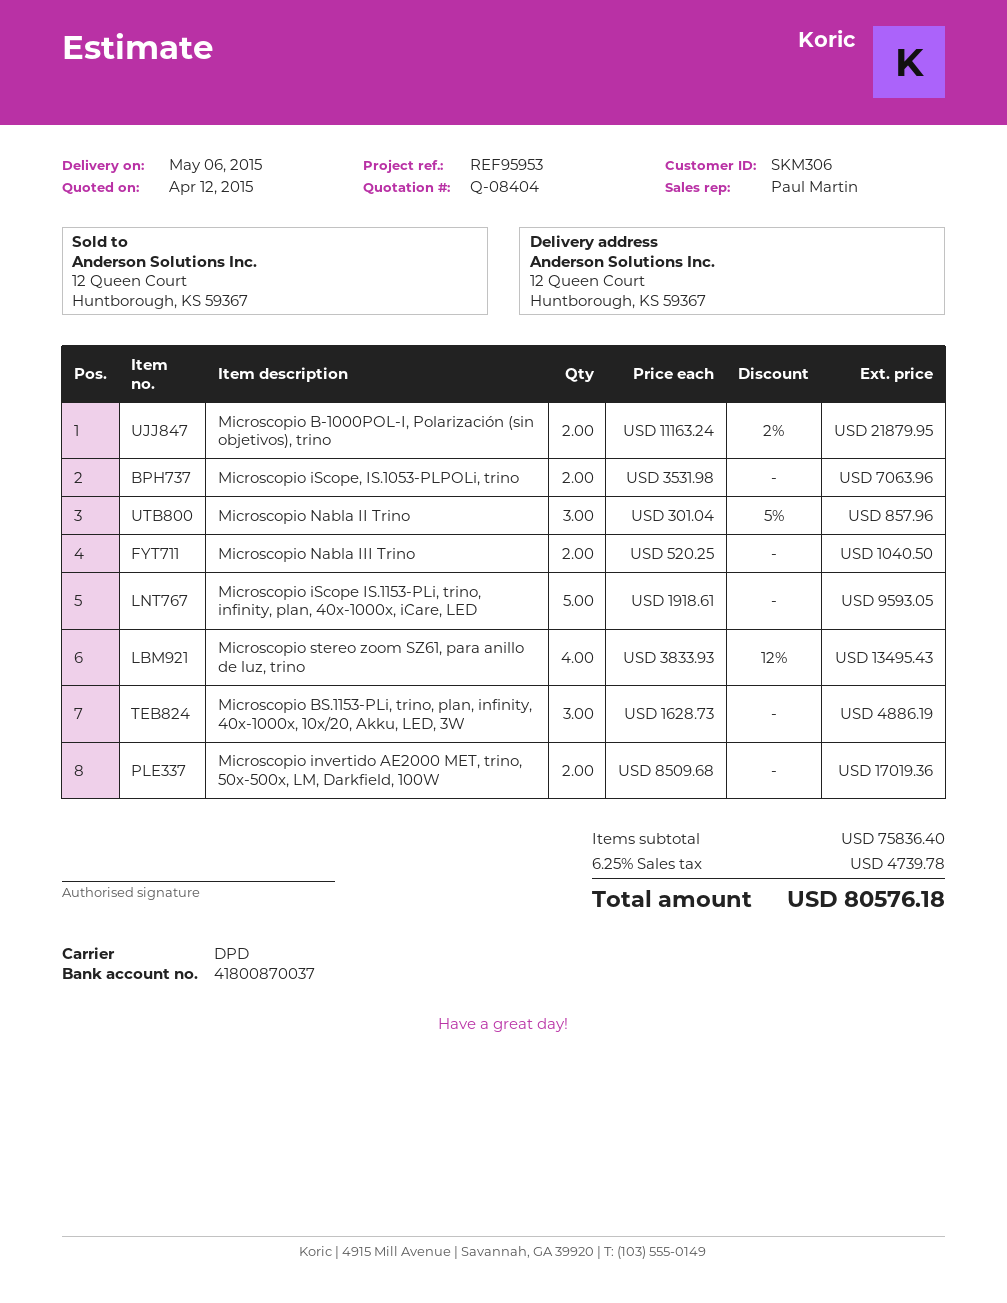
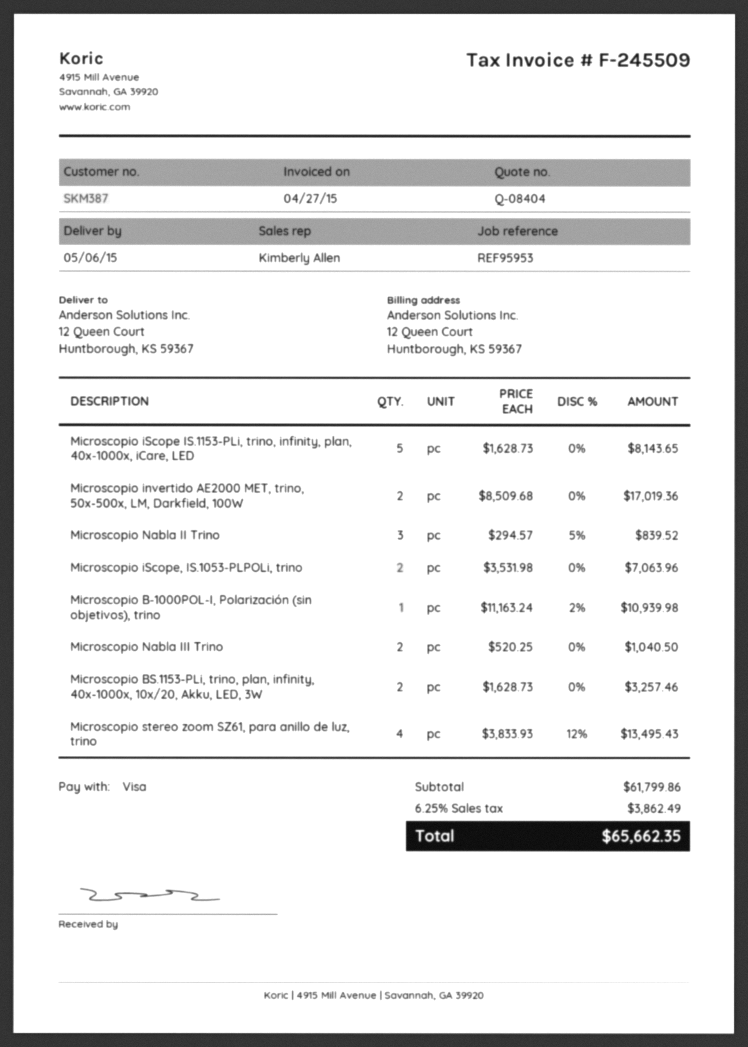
customer number: SKM306 -> SKM387
sales rep: Paul Martin -> Kimberly Allen
Microscopio B-1000POL-I, Polarización (sin objetivos), trino: 2 x 11163.24 - 2% = 21879.95 -> 1 x 11163.24 - 2% = 10939.98
Microscopio Nabla II Trino: 3 x 301.04 - 5% = 857.96 -> 3 x 294.57 - 5% = 839.52
Microscopio iScope IS.1153-PLi, trino, infinity, plan, 40x-1000x, iCare, LED: 5 x 1918.61 = 9593.05 -> 5 x 1628.73 = 8143.65
Microscopio BS.1153-PLi, trino, plan, infinity, 40x-1000x, 10x/20, Akku, LED, 3W: 3 x 1628.73 = 4886.19 -> 2 x 1628.73 = 3257.46
subtotal: 75836.40 -> 61799.86
tax: 6.25% = 4739.78 -> 6.25% = 3862.49
total: 80576.18 -> 65662.35

